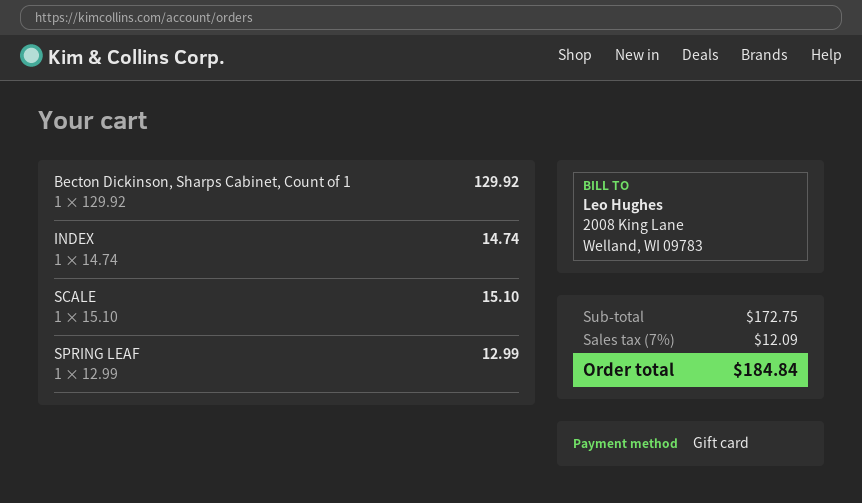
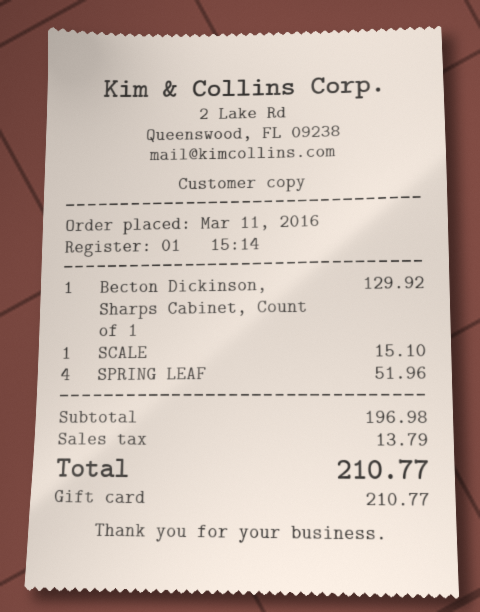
INDEX: 1 for 14.74 -> none
SPRING LEAF: 1 for 12.99 -> 4 for 51.96
subtotal: 172.75 -> 196.98
tax: 12.09 -> 13.79
total: 184.84 -> 210.77

